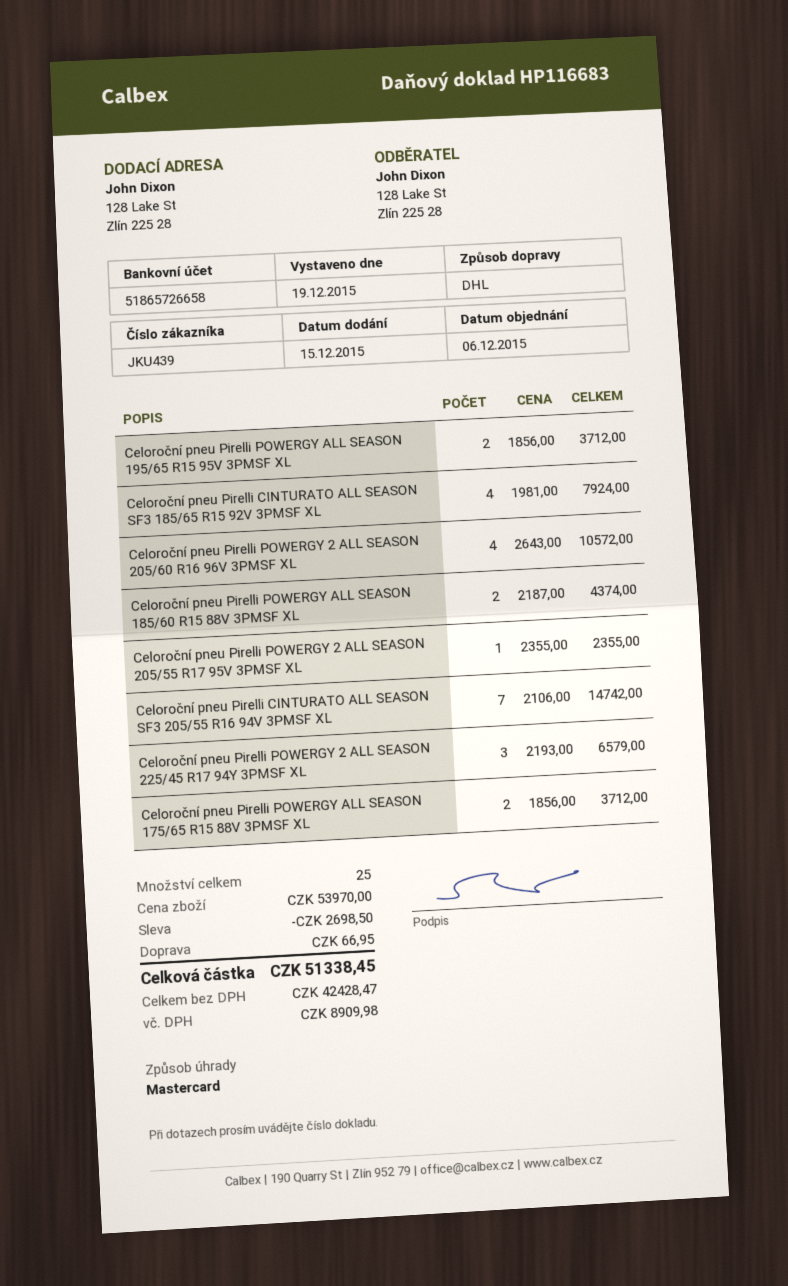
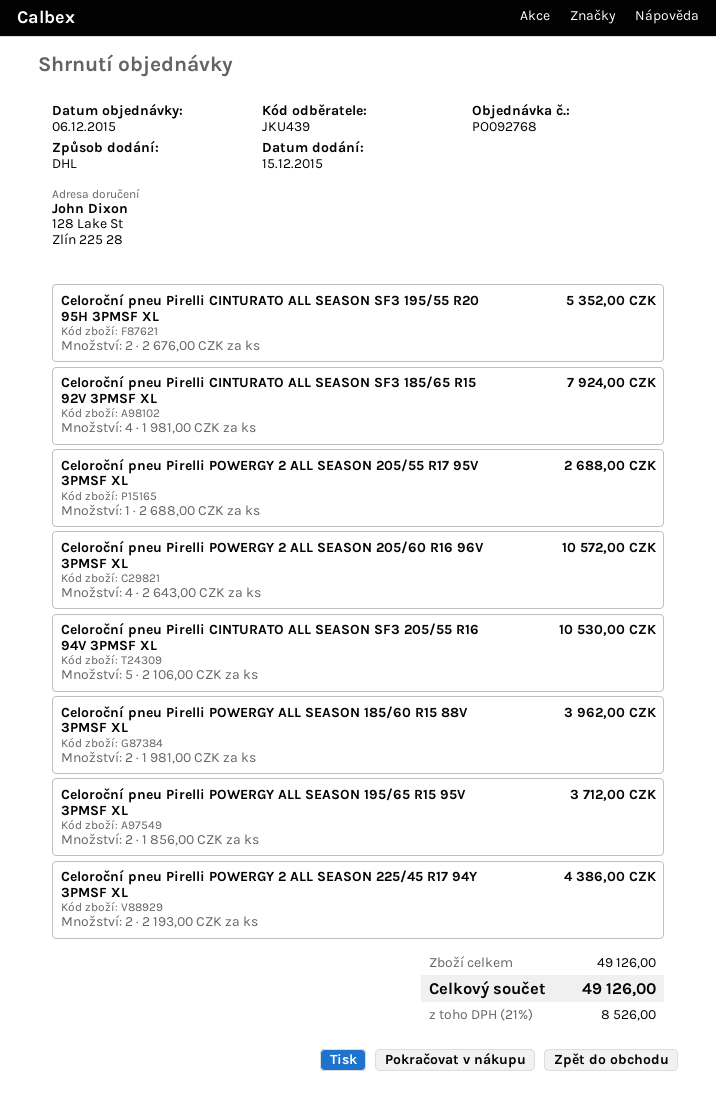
Celoroční pneu Pirelli POWERGY ALL SEASON 185/60 R15 88V 3PMSF XL: 2 x 2187.00 = 4374.00 -> 2 x 1981.00 = 3962.00
Celoroční pneu Pirelli POWERGY 2 ALL SEASON 205/55 R17 95V 3PMSF XL: 1 x 2355.00 = 2355.00 -> 1 x 2688.00 = 2688.00
Celoroční pneu Pirelli CINTURATO ALL SEASON SF3 205/55 R16 94V 3PMSF XL: 7 x 2106.00 = 14742.00 -> 5 x 2106.00 = 10530.00
Celoroční pneu Pirelli POWERGY 2 ALL SEASON 225/45 R17 94Y 3PMSF XL: 3 x 2193.00 = 6579.00 -> 2 x 2193.00 = 4386.00
Celoroční pneu Pirelli POWERGY ALL SEASON 175/65 R15 88V 3PMSF XL: 2 x 1856.00 = 3712.00 -> none
Celoroční pneu Pirelli CINTURATO ALL SEASON SF3 195/55 R20 95H 3PMSF XL: none -> 2 x 2676.00 = 5352.00
subtotal: 53970.00 -> 49126.00
discount: 2698.50 -> none
shipping: 66.95 -> none
tax: 8909.98 -> 8526.00
total: 51338.45 -> 49126.00

